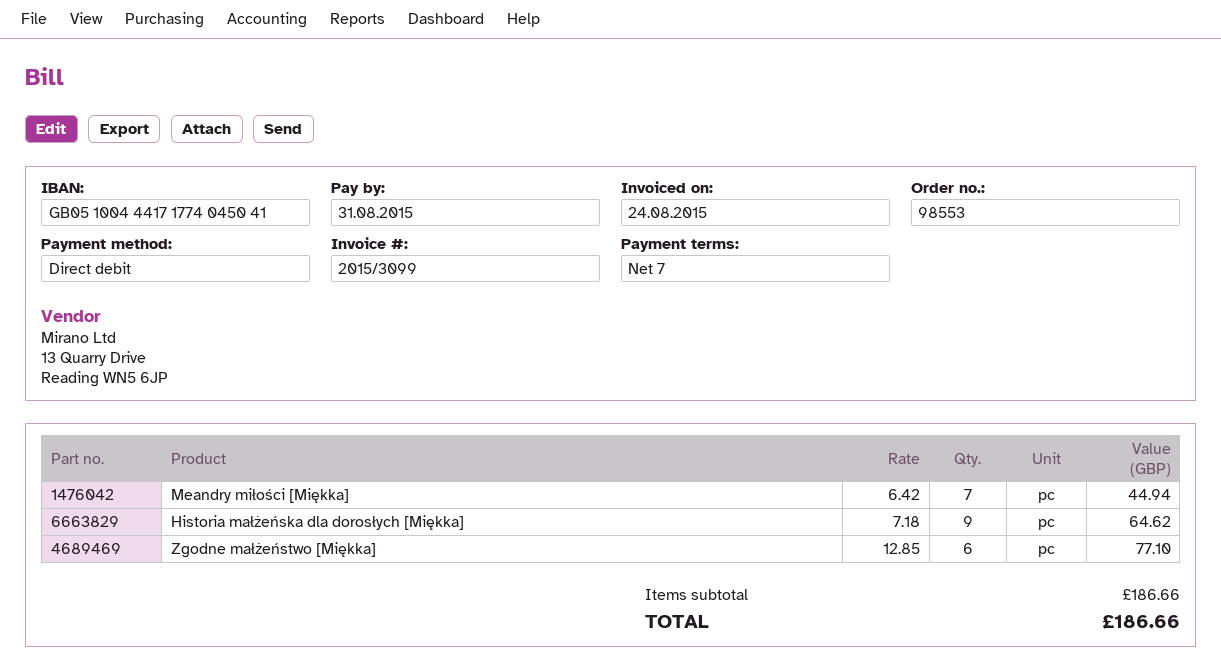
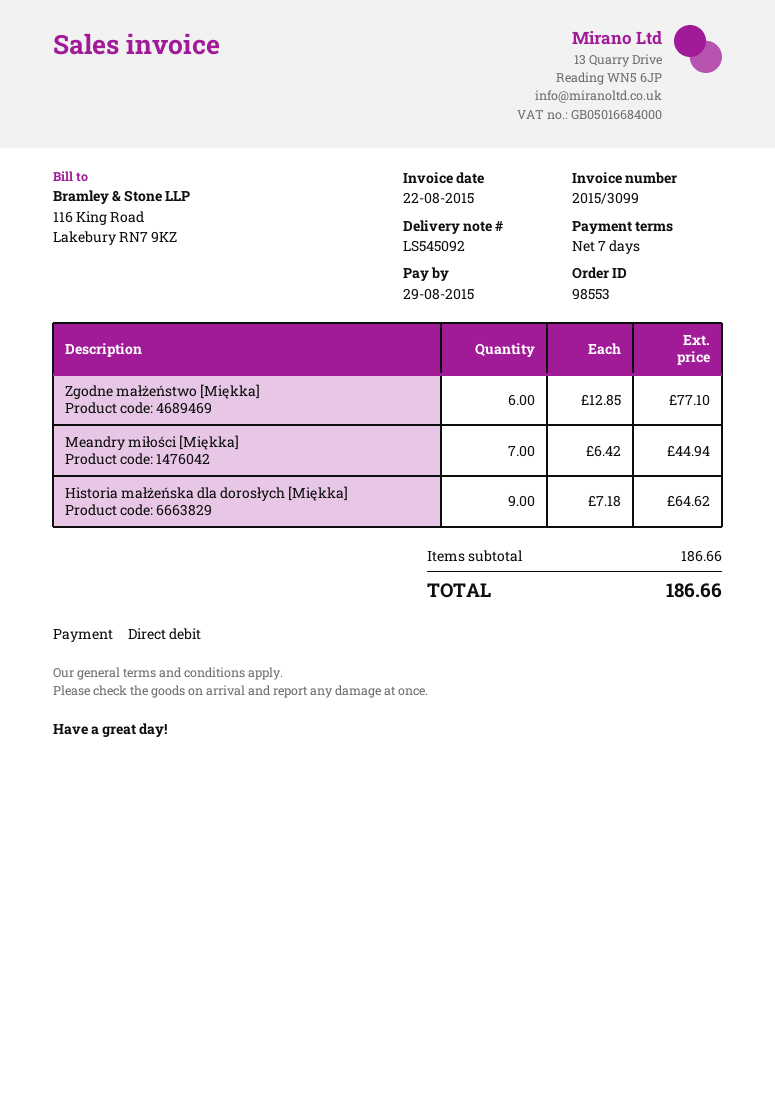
invoice date: 2015-08-24 -> 2015-08-22
due date: 2015-08-31 -> 2015-08-29

